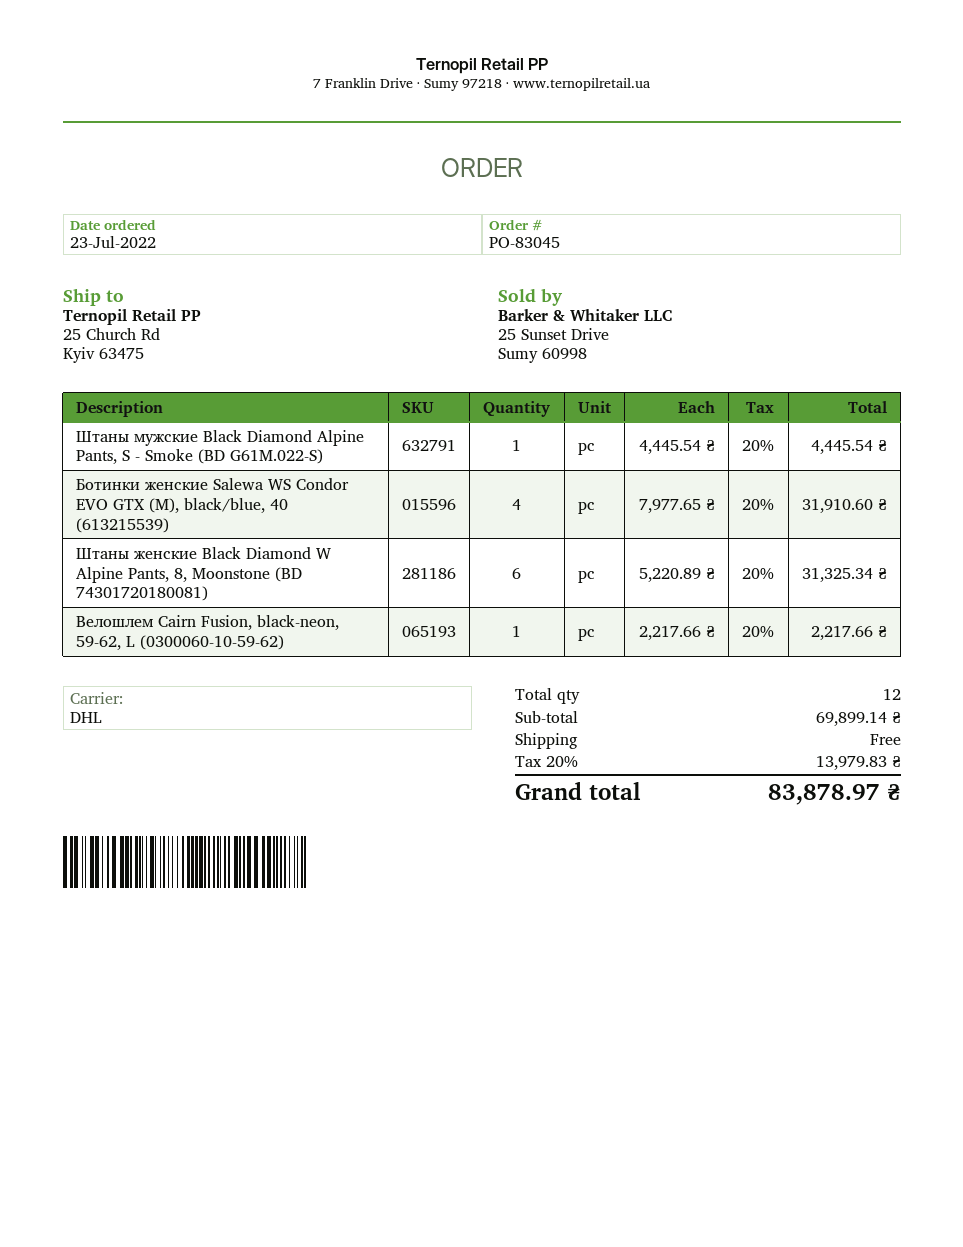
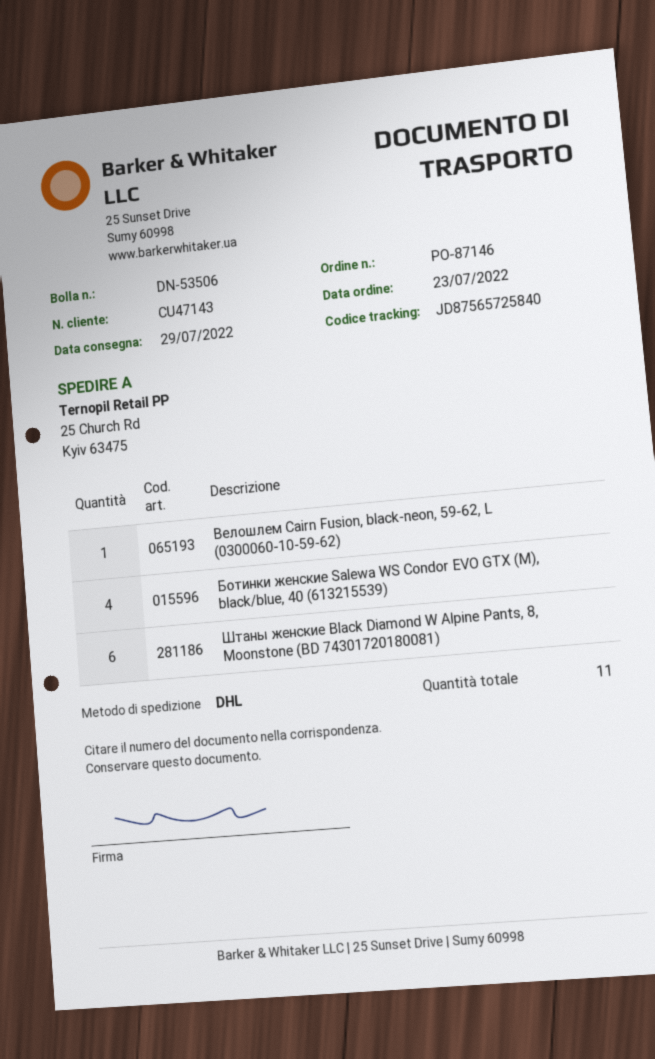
order number: PO-83045 -> PO-87146
Штаны мужские Black Diamond Alpine Pants, S - Smoke (BD G61M.022-S): 1 -> none
total quantity: 12 -> 11

